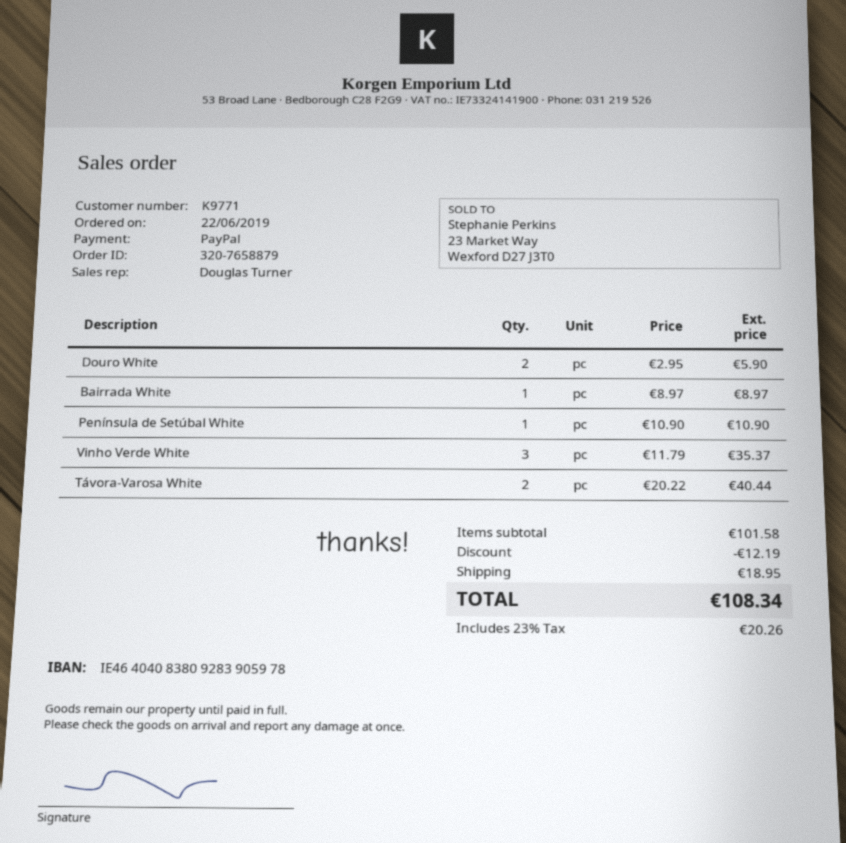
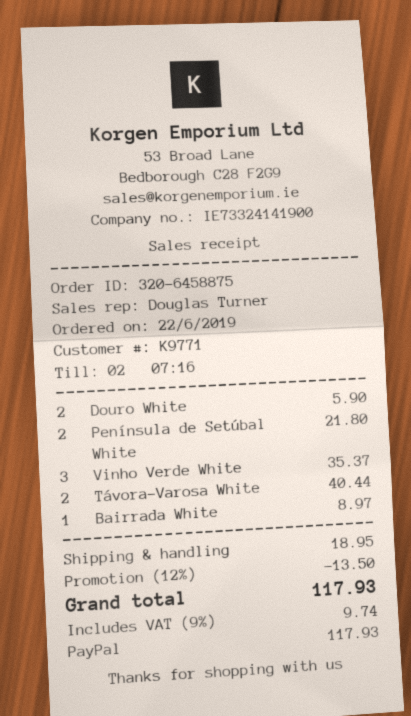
order number: 320-7658879 -> 320-6458875
Península de Setúbal White: 1 for 10.90 -> 2 for 21.80
discount: 12.19 -> 13.50
tax: 23% = 20.26 -> 9% = 9.74
total: 108.34 -> 117.93

